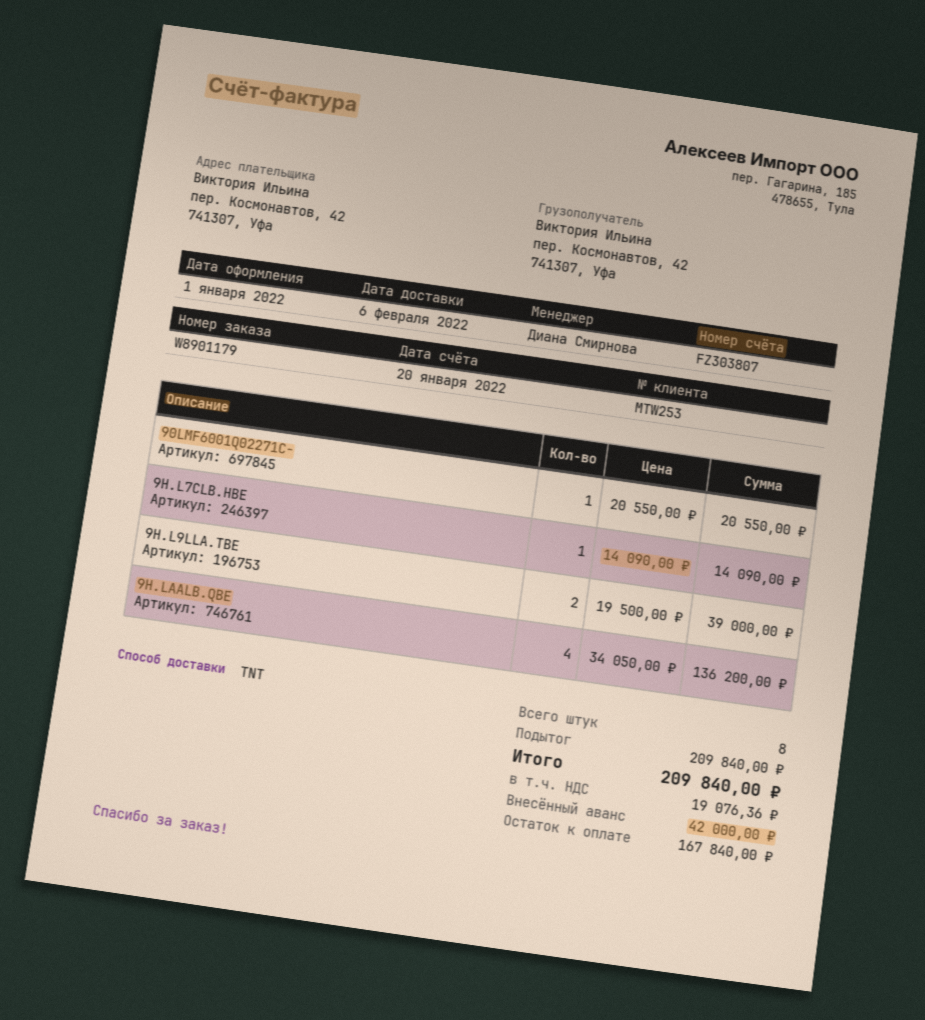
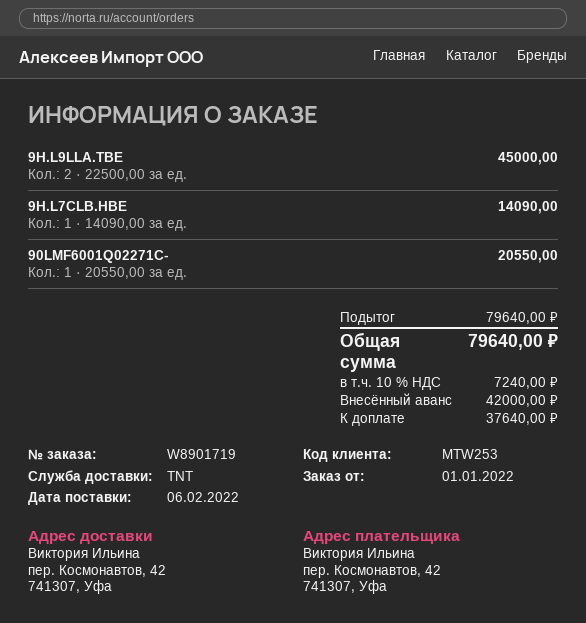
order number: W8901179 -> W8901719
9H.L9LLA.TBE: 2 x 19500.00 = 39000.00 -> 2 x 22500.00 = 45000.00
9H.LAALB.QBE: 4 x 34050.00 = 136200.00 -> none
subtotal: 209840.00 -> 79640.00
tax: 19076.36 -> 7240.00
total: 209840.00 -> 79640.00
balance: 167840.00 -> 37640.00

